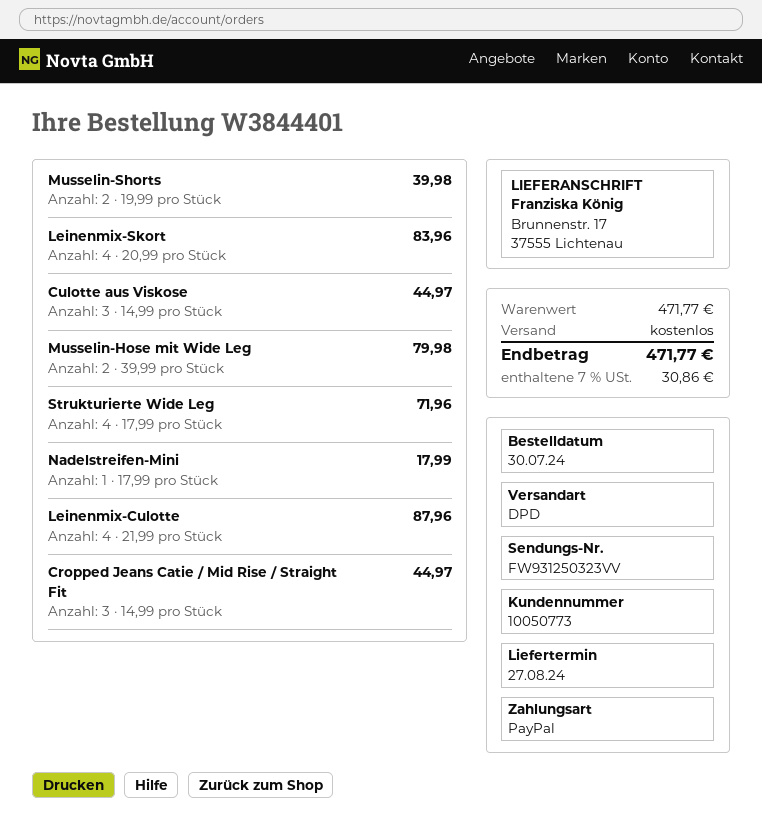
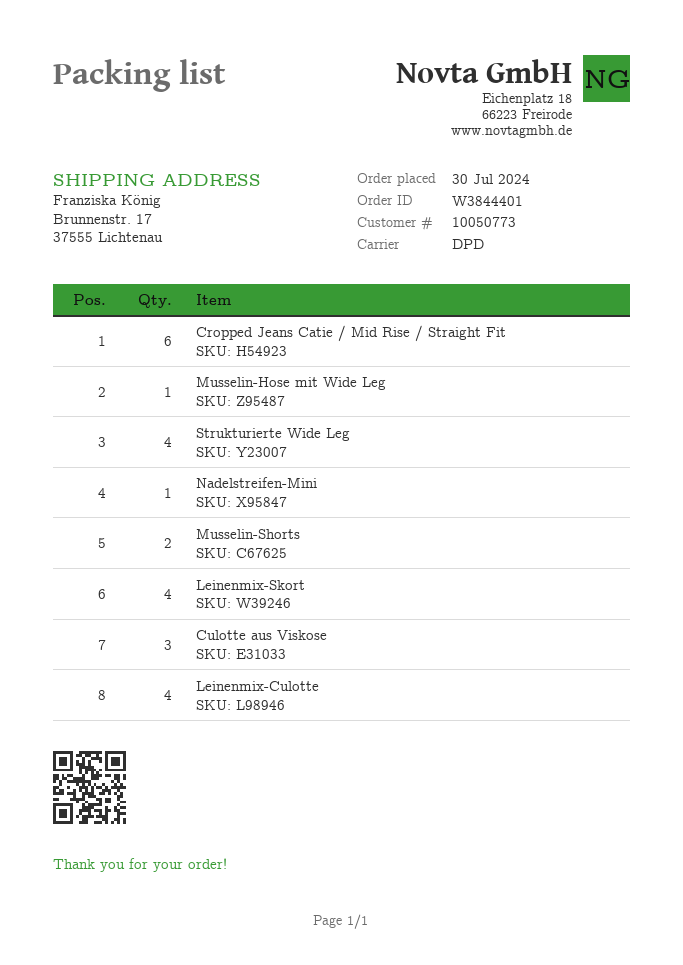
Musselin-Hose mit Wide Leg: 2 -> 1
Cropped Jeans Catie / Mid Rise / Straight Fit: 3 -> 6

